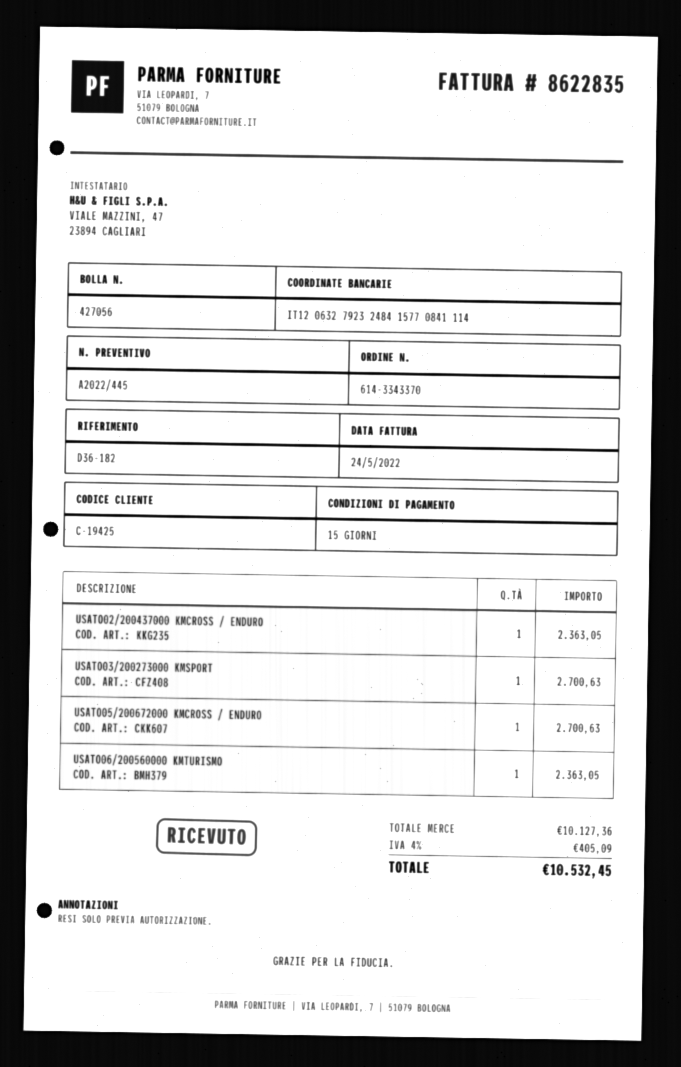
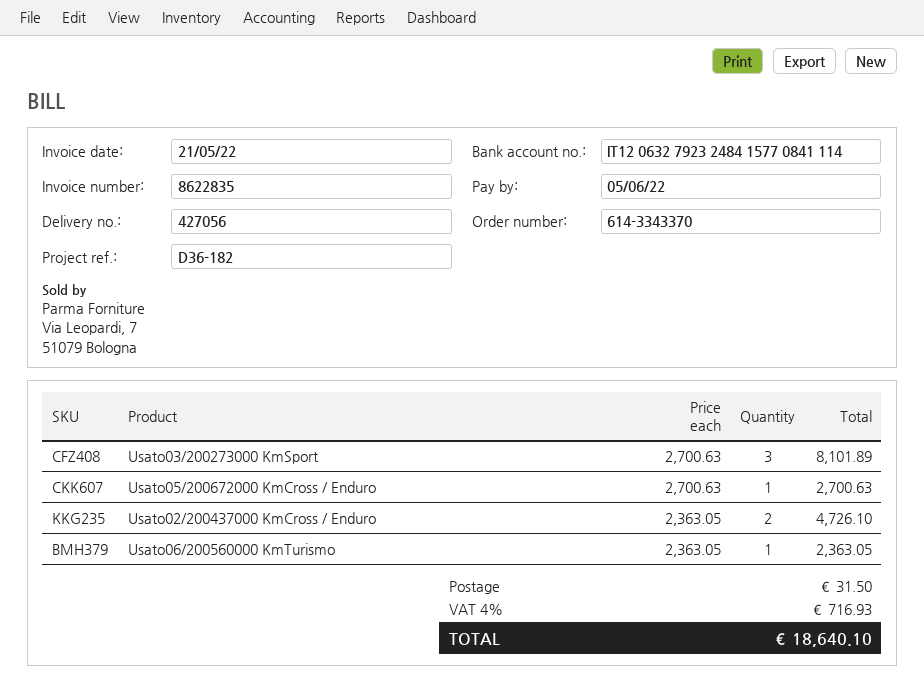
invoice date: 2022-05-24 -> 2022-05-21
USATO02/200437000 KMCROSS / ENDURO: 1 for 2363.05 -> 2 for 4726.10
USATO03/200273000 KMSPORT: 1 for 2700.63 -> 3 for 8101.89
shipping: none -> 31.50
tax: 4% = 405.09 -> 4% = 716.93
total: 10532.45 -> 18640.10

